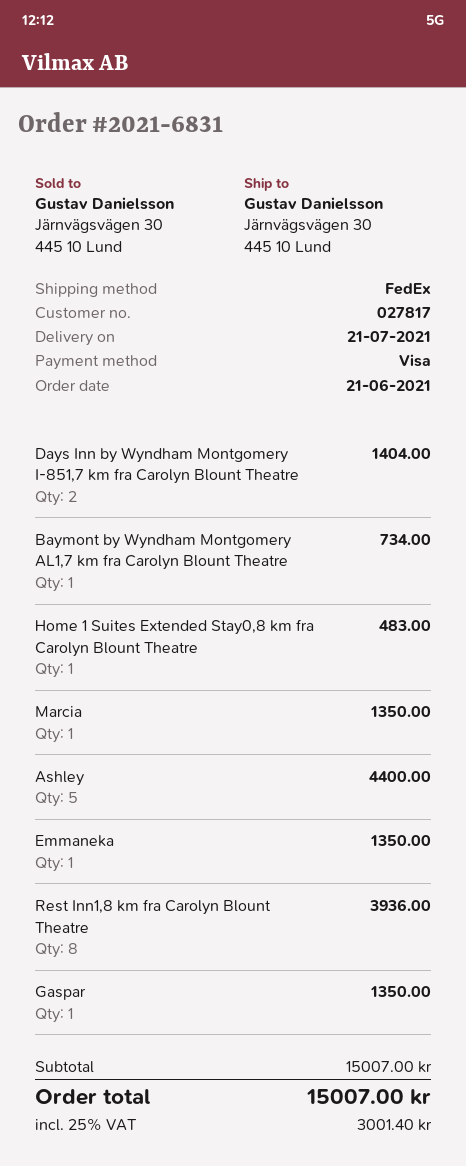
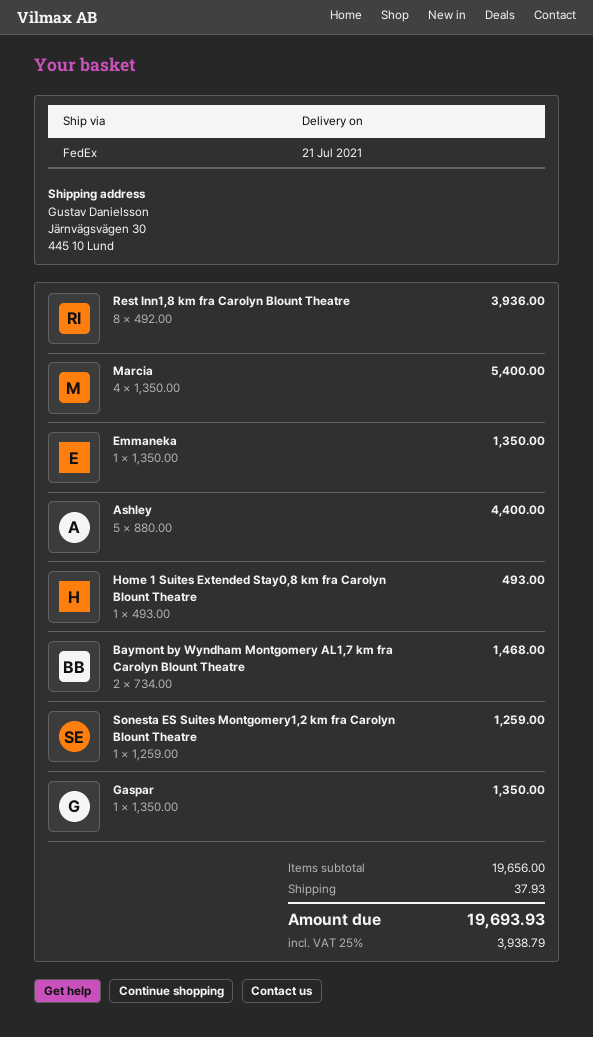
Days Inn by Wyndham Montgomery I-851,7 km fra Carolyn Blount Theatre: 2 for 1404.00 -> none
Baymont by Wyndham Montgomery AL1,7 km fra Carolyn Blount Theatre: 1 for 734.00 -> 2 for 1468.00
Home 1 Suites Extended Stay0,8 km fra Carolyn Blount Theatre: 1 for 483.00 -> 1 for 493.00
Marcia: 1 for 1350.00 -> 4 for 5400.00
Sonesta ES Suites Montgomery1,2 km fra Carolyn Blount Theatre: none -> 1 for 1259.00
subtotal: 15007.00 -> 19656.00
shipping: none -> 37.93
tax: 25% = 3001.40 -> 25% = 3938.79
total: 15007.00 -> 19693.93

